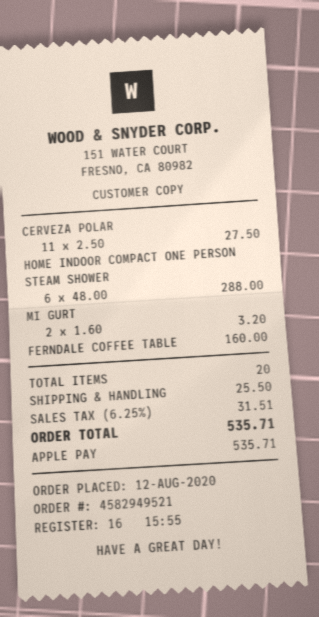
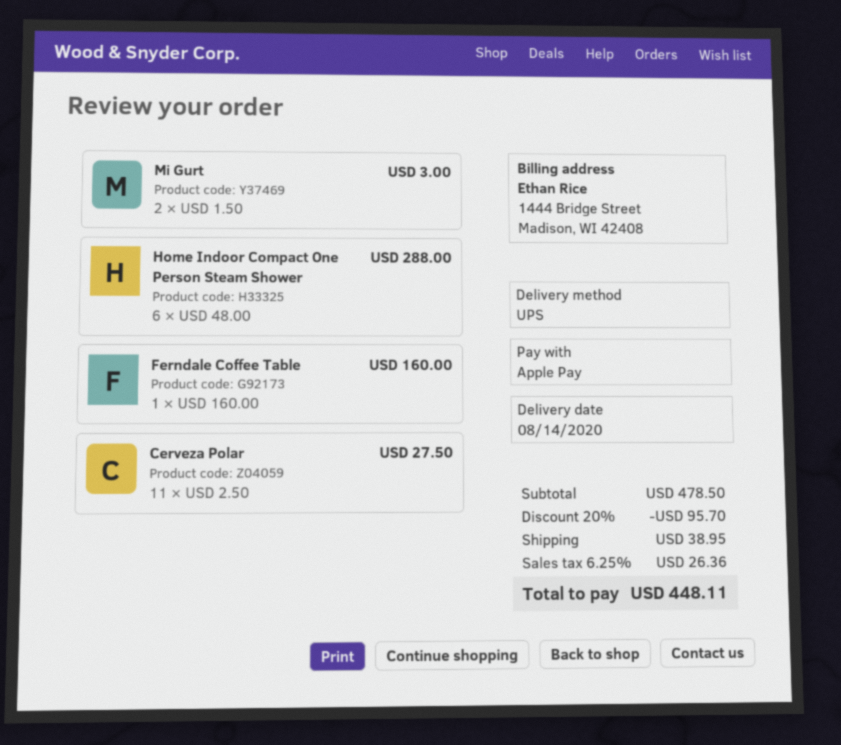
MI GURT: 2 x 1.60 = 3.20 -> 2 x 1.50 = 3.00
discount: none -> 20% = 95.70
shipping: 25.50 -> 38.95
tax: 6.25% = 31.51 -> 6.25% = 26.36
total: 535.71 -> 448.11

